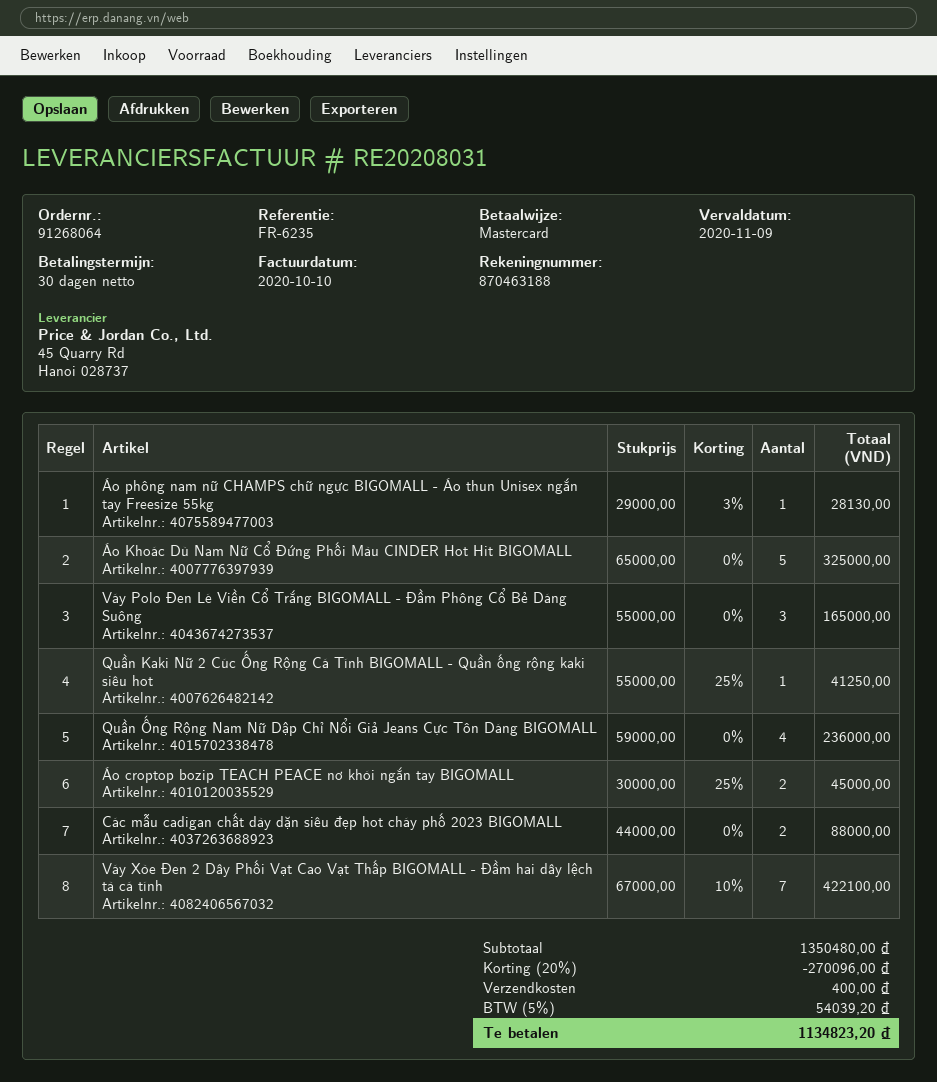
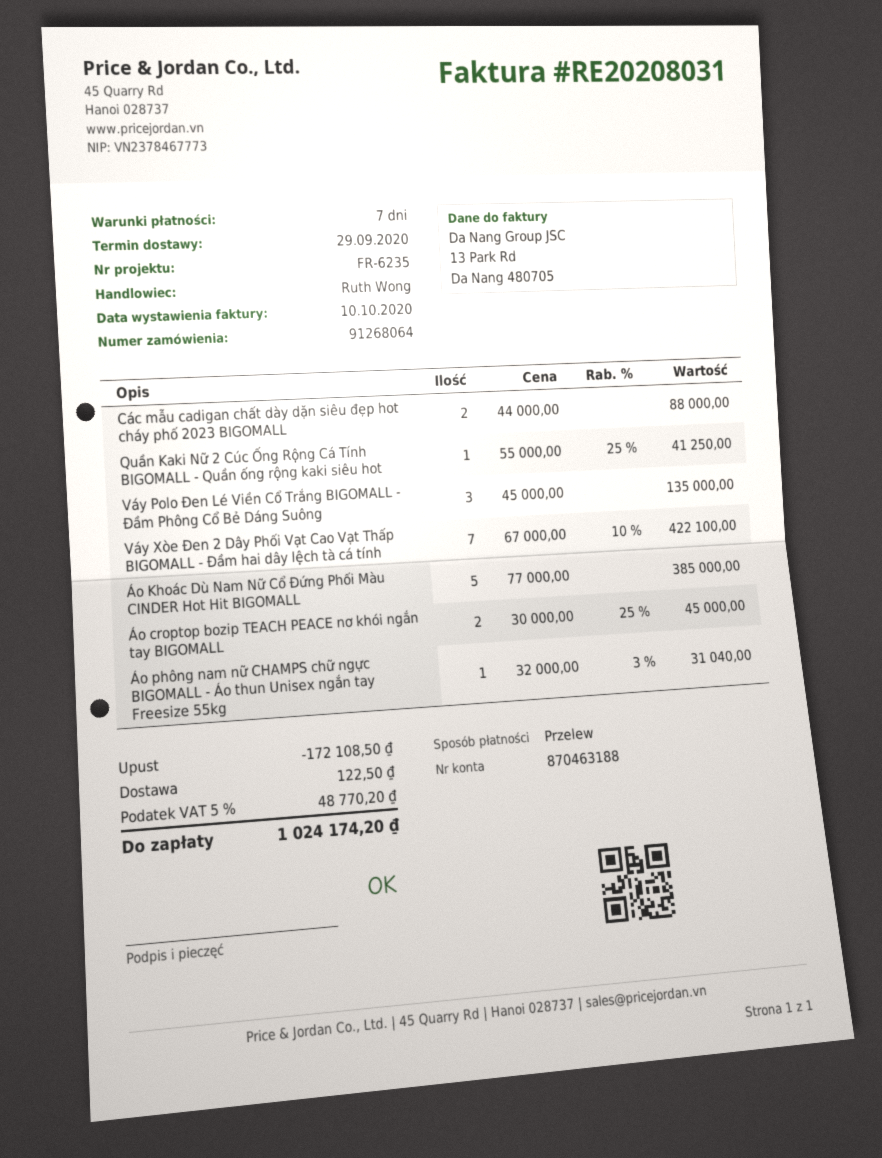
payment terms: 30 days -> 7 days
payment method: Mastercard -> bank transfer
Áo phông nam nữ CHAMPS chữ ngực BIGOMALL - Áo thun Unisex ngắn tay Freesize 55kg: 1 x 29000.00 - 3% = 28130.00 -> 1 x 32000.00 - 3% = 31040.00
Áo Khoác Dù Nam Nữ Cổ Đứng Phối Màu CINDER Hot Hit BIGOMALL: 5 x 65000.00 = 325000.00 -> 5 x 77000.00 = 385000.00
Váy Polo Đen Lé Viền Cổ Trắng BIGOMALL - Đầm Phông Cổ Bẻ Dáng Suông: 3 x 55000.00 = 165000.00 -> 3 x 45000.00 = 135000.00
Quần Ống Rộng Nam Nữ Dập Chỉ Nổi Giả Jeans Cực Tôn Dáng BIGOMALL: 4 x 59000.00 = 236000.00 -> none
discount: 270096.00 -> 172108.50
shipping: 400.00 -> 122.50
tax: 5% = 54039.20 -> 5% = 48770.20
total: 1134823.20 -> 1024174.20

